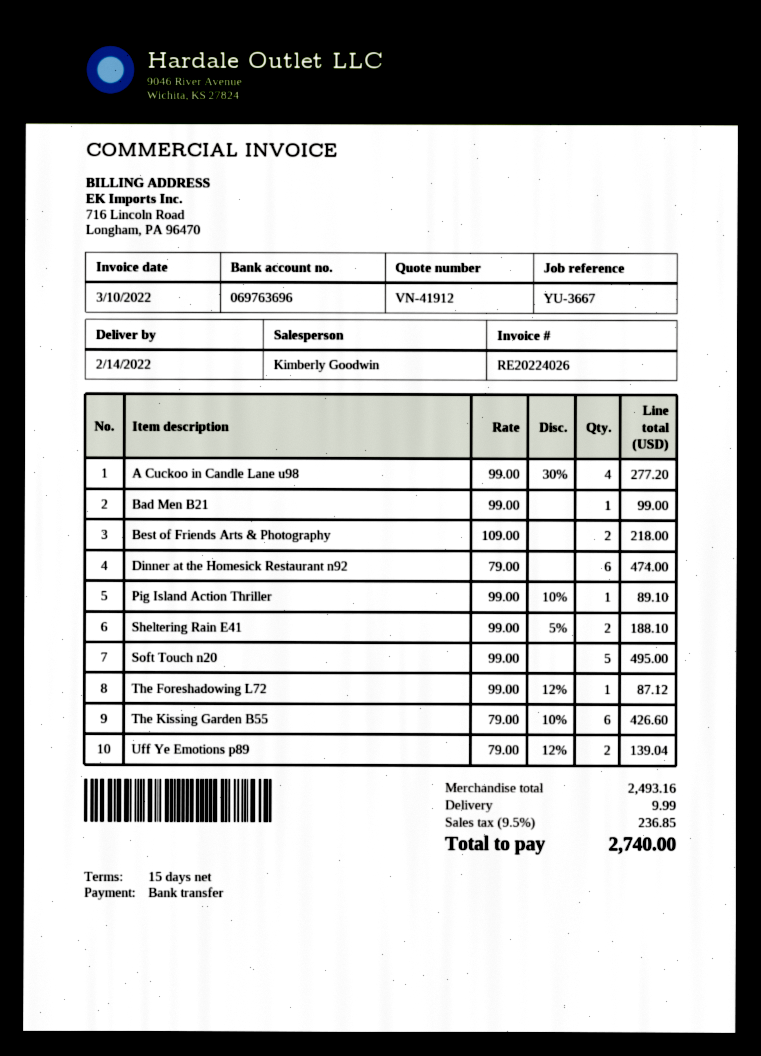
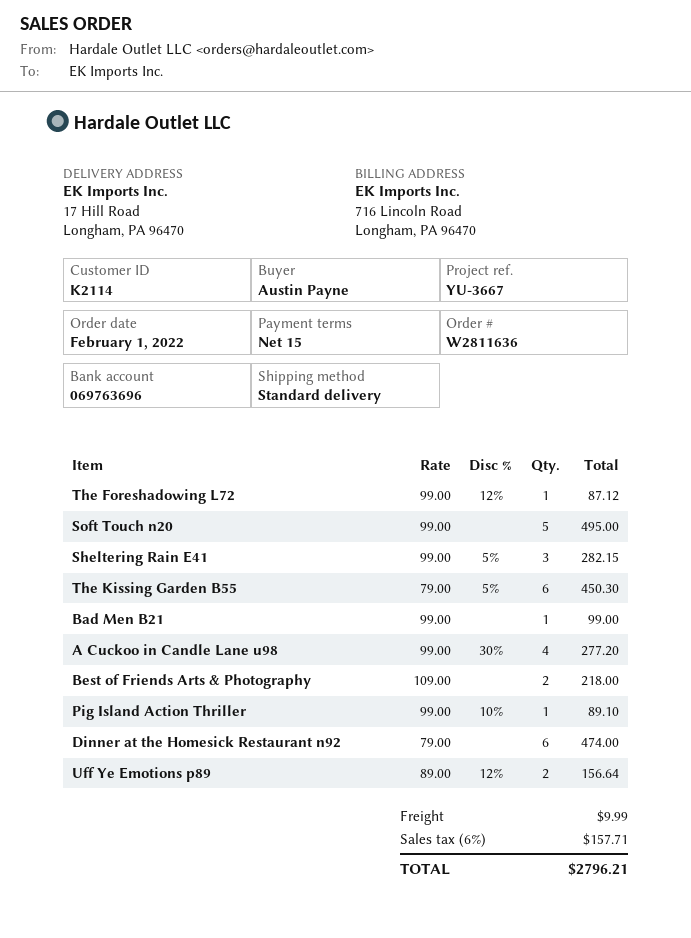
Sheltering Rain E41: 2 x 99.00 - 5% = 188.10 -> 3 x 99.00 - 5% = 282.15
The Kissing Garden B55: 6 x 79.00 - 10% = 426.60 -> 6 x 79.00 - 5% = 450.30
Uff Ye Emotions p89: 2 x 79.00 - 12% = 139.04 -> 2 x 89.00 - 12% = 156.64
tax: 9.5% = 236.85 -> 6% = 157.71
total: 2740.00 -> 2796.21

